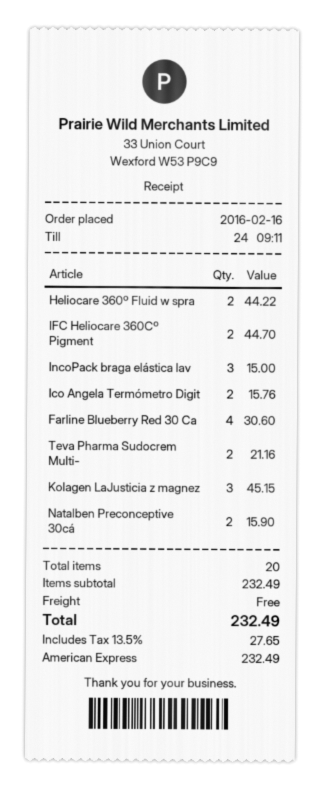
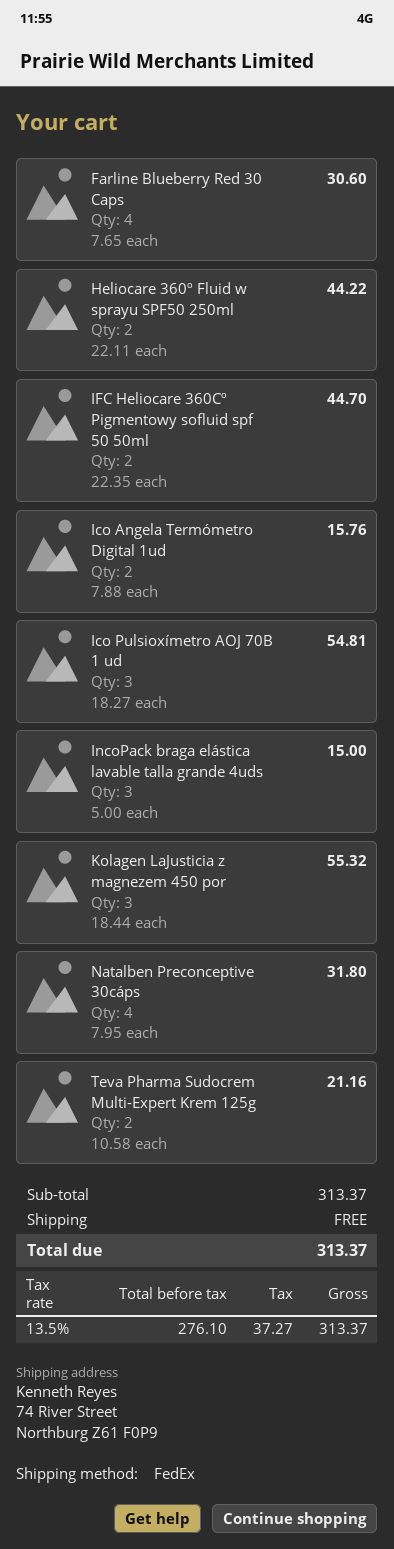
Kolagen LaJusticia z magnez: 3 for 45.15 -> 3 for 55.32
Natalben Preconceptive 30cá: 2 for 15.90 -> 4 for 31.80
Ico Pulsioxímetro AOJ 70B 1 ud: none -> 3 for 54.81
subtotal: 232.49 -> 313.37
tax: 13.5% = 27.65 -> 13.5% = 37.27
total: 232.49 -> 313.37

